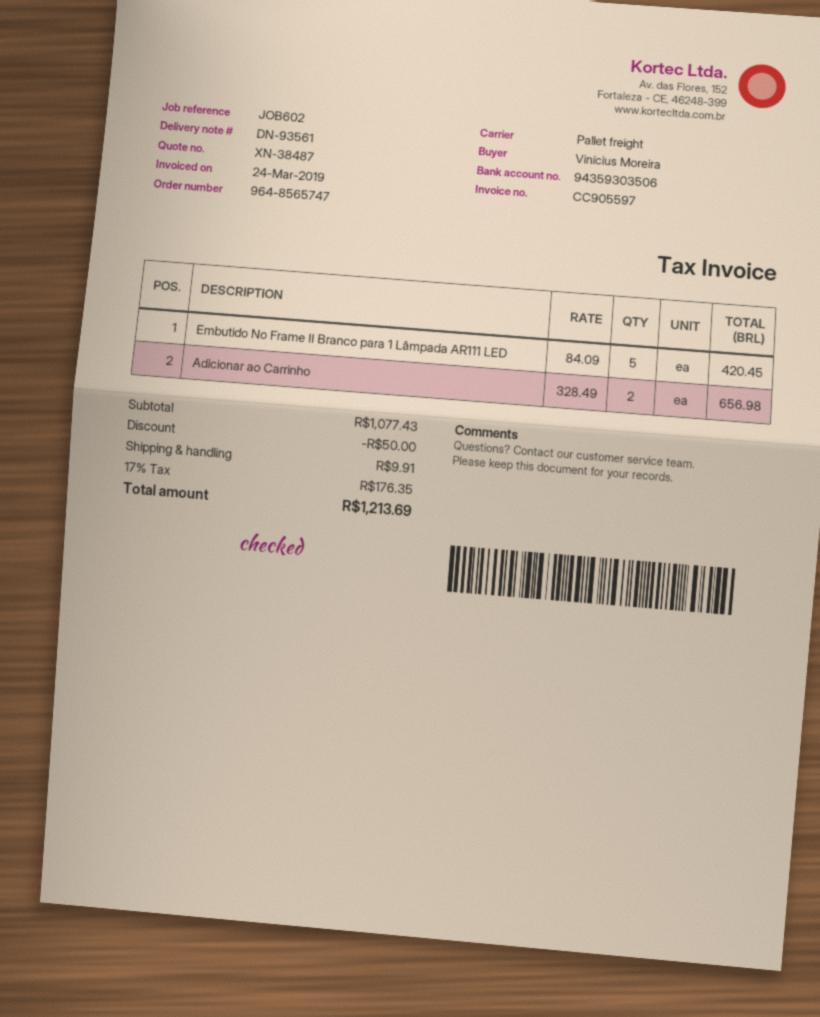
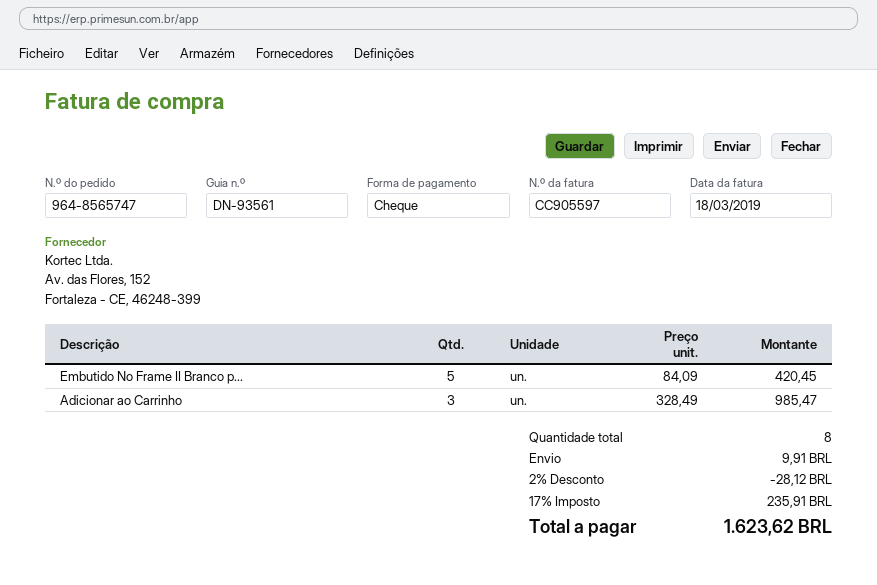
invoice date: 2019-03-24 -> 2019-03-18
Adicionar ao Carrinho: 2 x 328.49 = 656.98 -> 3 x 328.49 = 985.47
discount: 50.00 -> 28.12
tax: 17% = 176.35 -> 17% = 235.91
total: 1213.69 -> 1623.62

